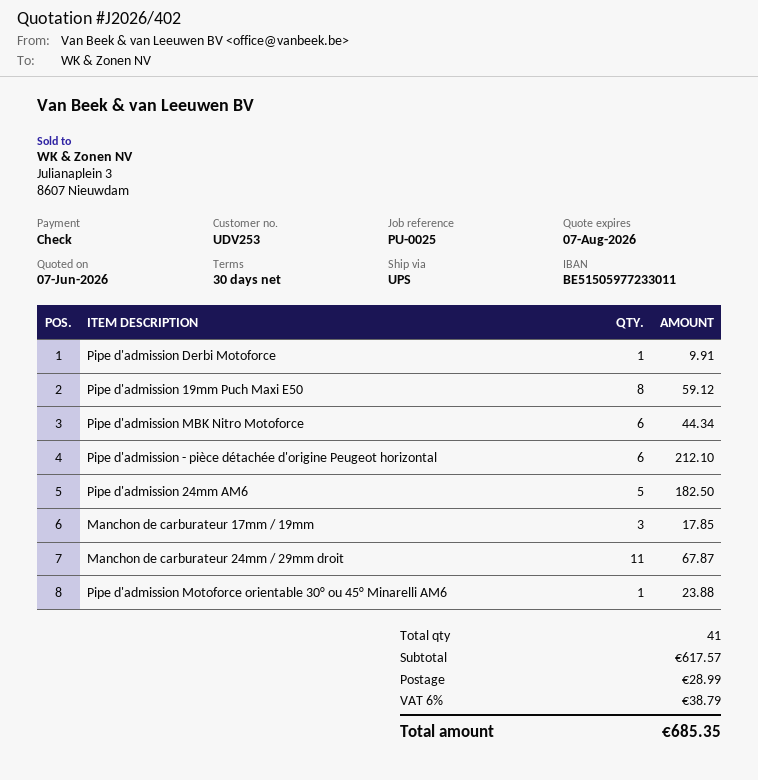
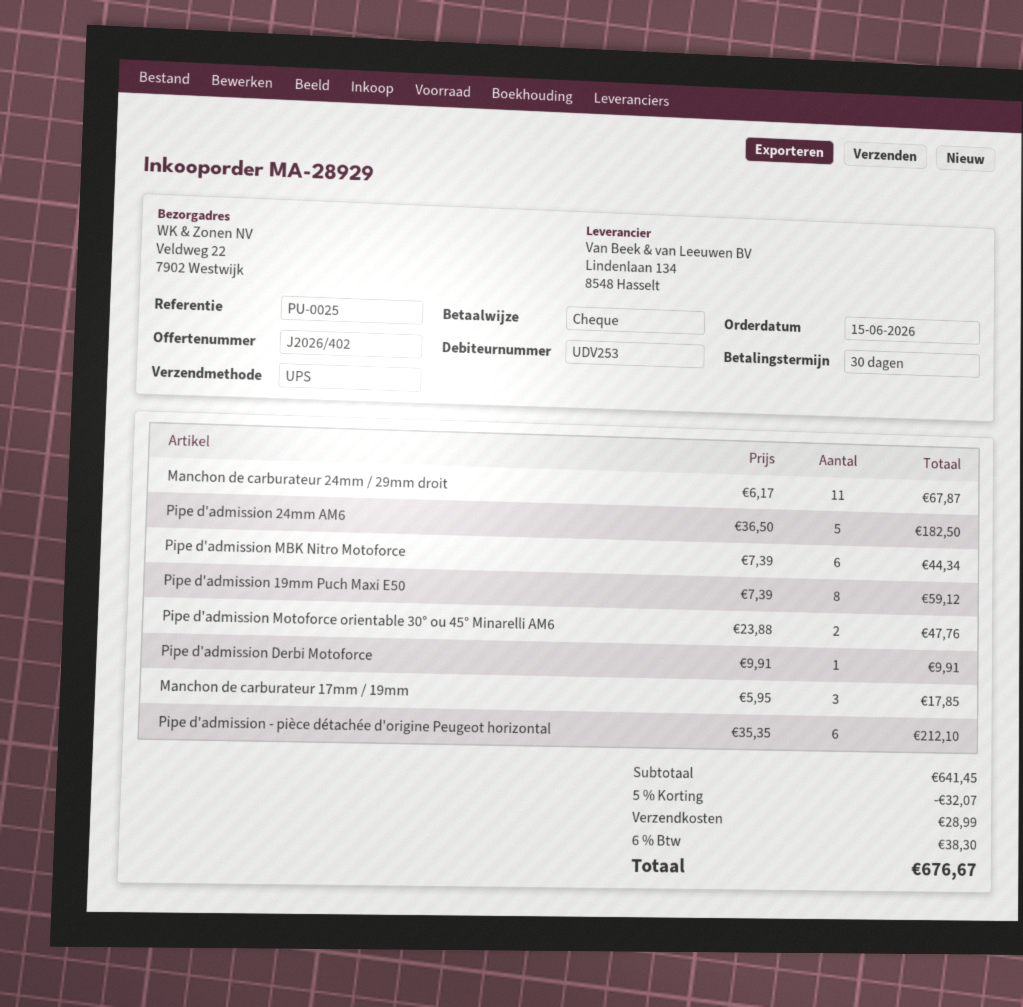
Pipe d'admission Motoforce orientable 30° ou 45° Minarelli AM6: 1 for 23.88 -> 2 for 47.76
subtotal: 617.57 -> 641.45
discount: none -> 5% = 32.07
tax: 6% = 38.79 -> 6% = 38.30
total: 685.35 -> 676.67

